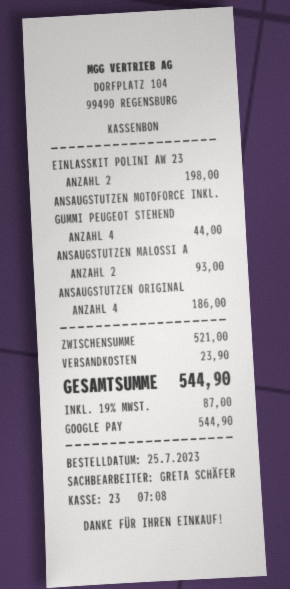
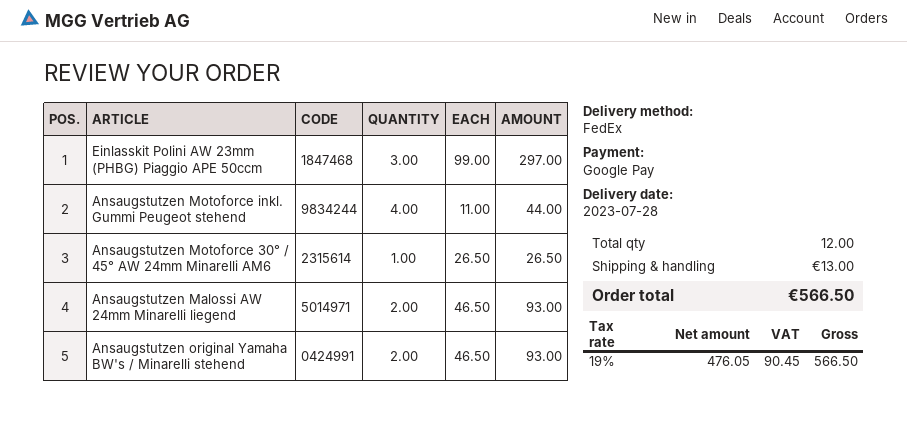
EINLASSKIT POLINI AW 23: 2 for 198.00 -> 3 for 297.00
ANSAUGSTUTZEN ORIGINAL: 4 for 186.00 -> 2 for 93.00
Ansaugstutzen Motoforce 30° / 45° AW 24mm Minarelli AM6: none -> 1 for 26.50
shipping: 23.90 -> 13.00
tax: 19% = 87.00 -> 19% = 90.45
total: 544.90 -> 566.50

